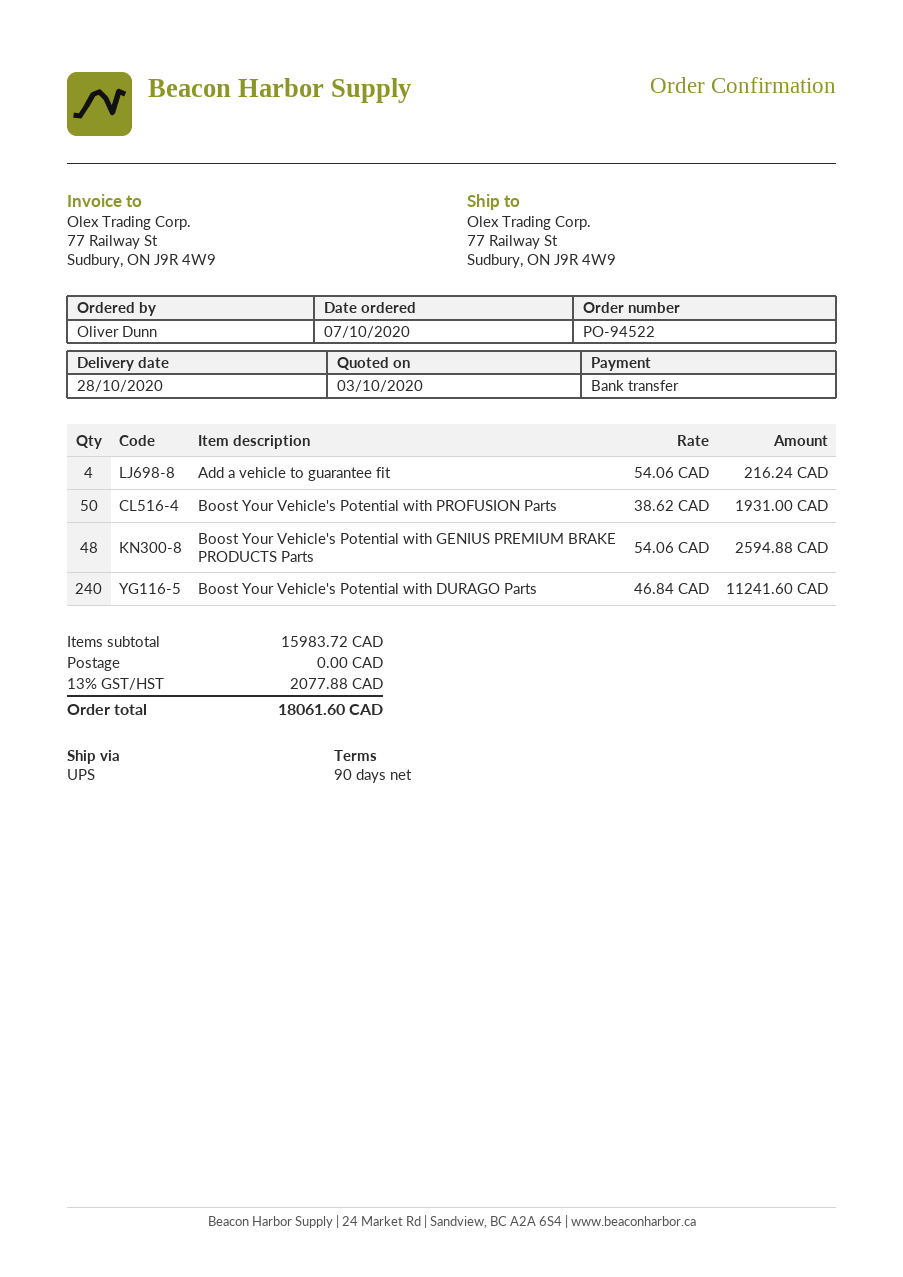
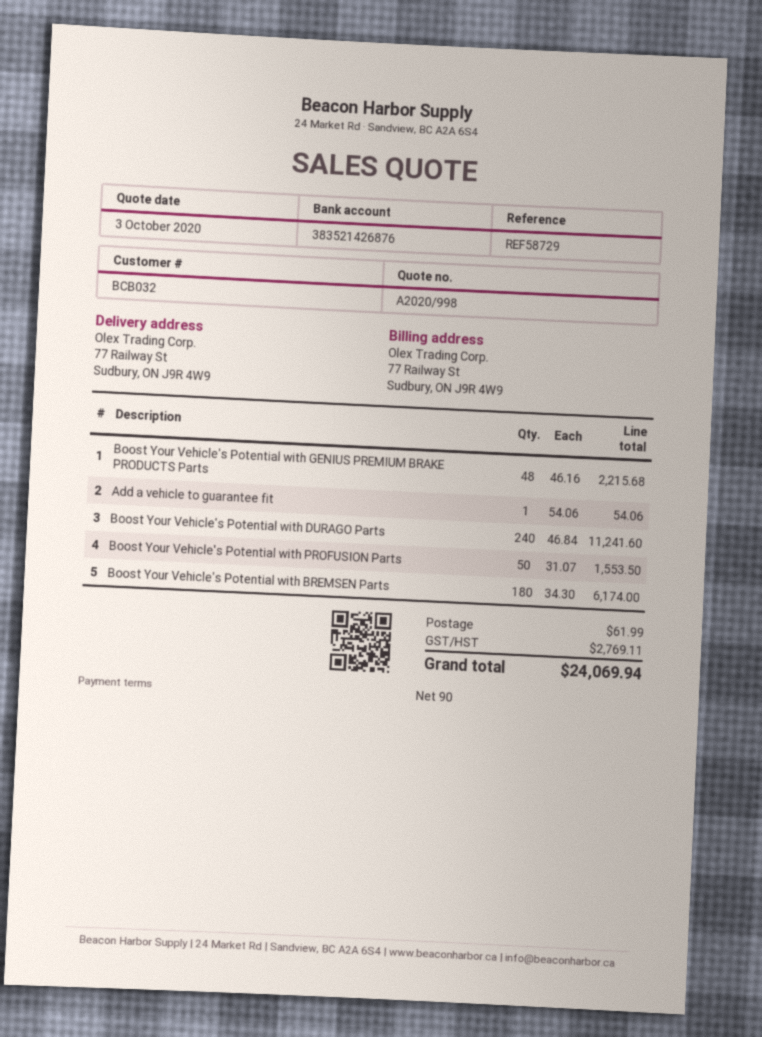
Add a vehicle to guarantee fit: 4 x 54.06 = 216.24 -> 1 x 54.06 = 54.06
Boost Your Vehicle's Potential with PROFUSION Parts: 50 x 38.62 = 1931.00 -> 50 x 31.07 = 1553.50
Boost Your Vehicle's Potential with GENIUS PREMIUM BRAKE PRODUCTS Parts: 48 x 54.06 = 2594.88 -> 48 x 46.16 = 2215.68
Boost Your Vehicle's Potential with BREMSEN Parts: none -> 180 x 34.30 = 6174.00
shipping: 0.00 -> 61.99
tax: 2077.88 -> 2769.11
total: 18061.60 -> 24069.94

